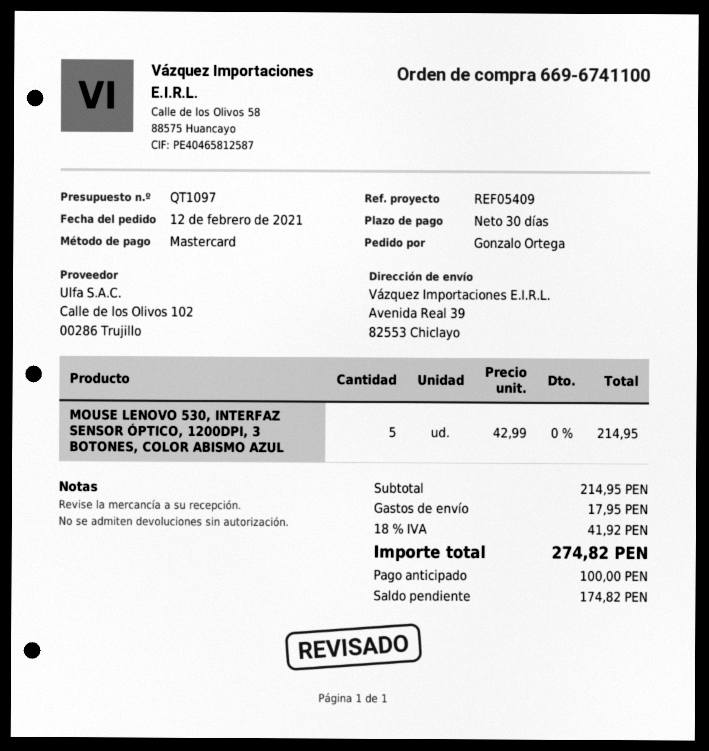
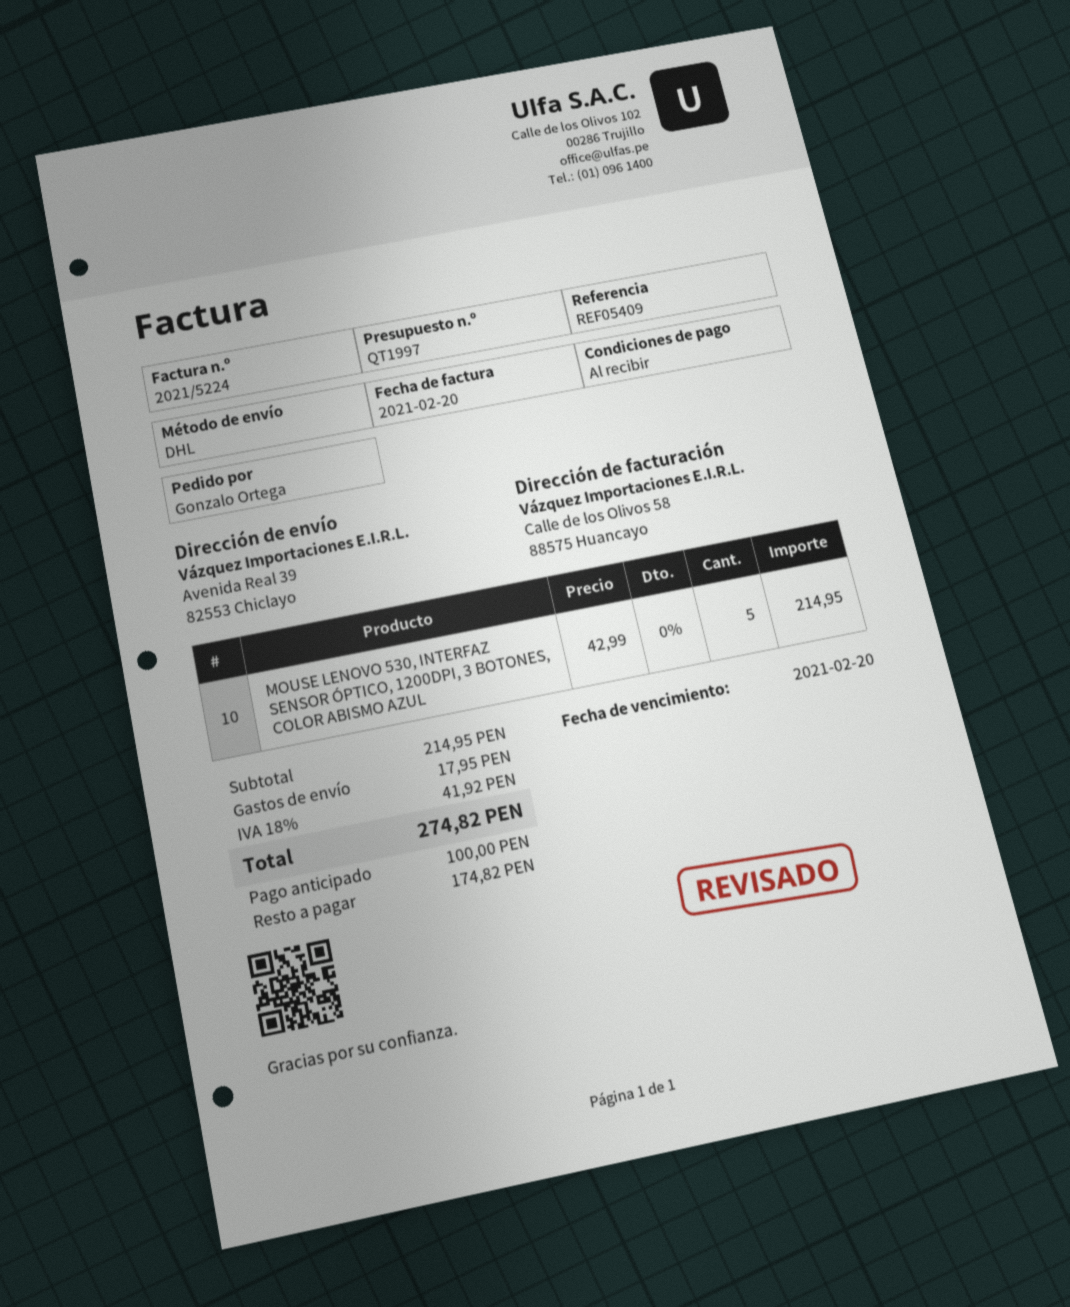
quote number: QT1097 -> QT1997
payment terms: 30 days -> on receipt

